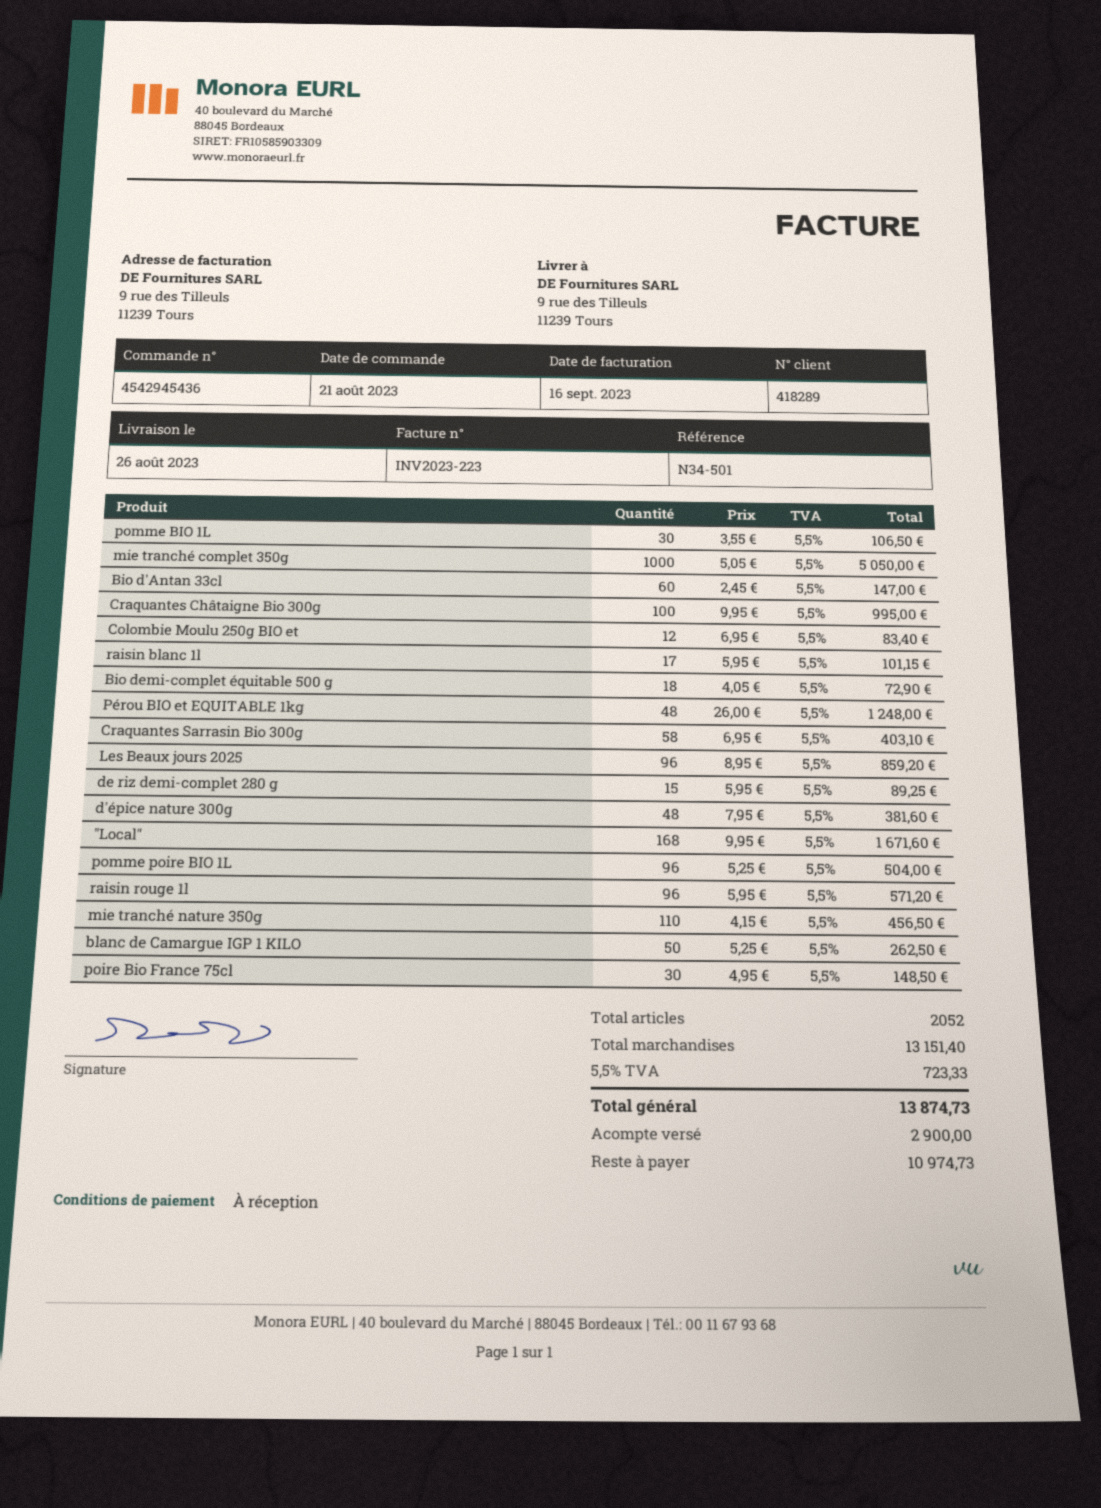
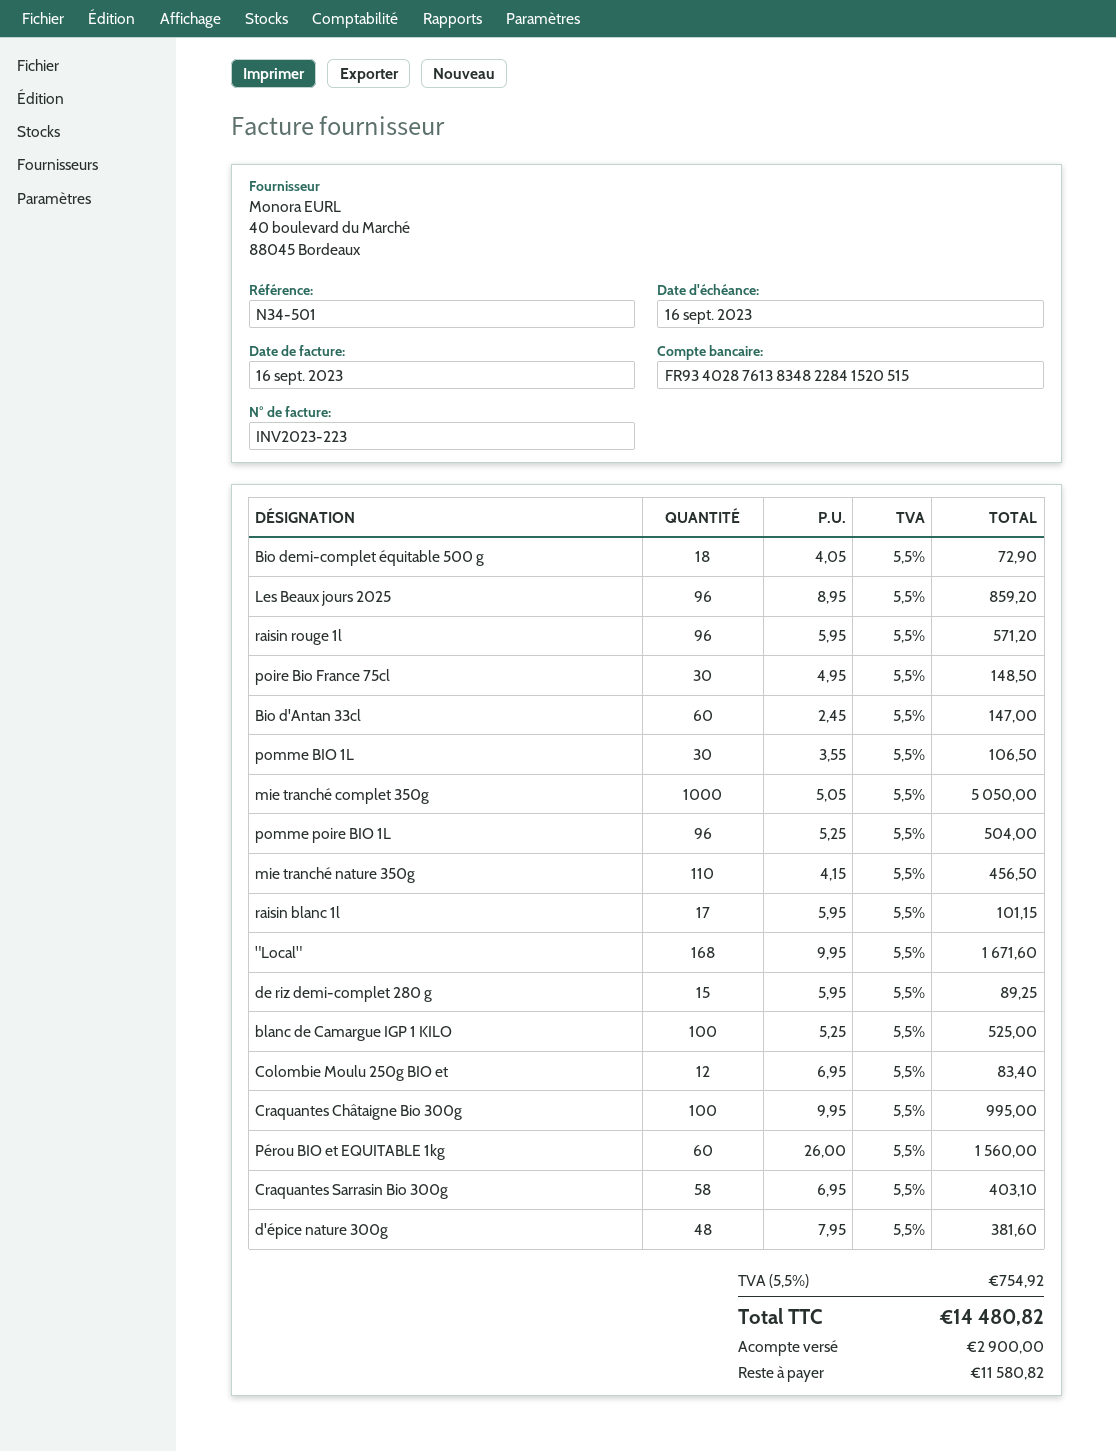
Pérou BIO et EQUITABLE 1kg: 48 x 26.00 = 1248.00 -> 60 x 26.00 = 1560.00
blanc de Camargue IGP 1 KILO: 50 x 5.25 = 262.50 -> 100 x 5.25 = 525.00
tax: 5.5% = 723.33 -> 5.5% = 754.92
total: 13874.73 -> 14480.82
balance: 10974.73 -> 11580.82

